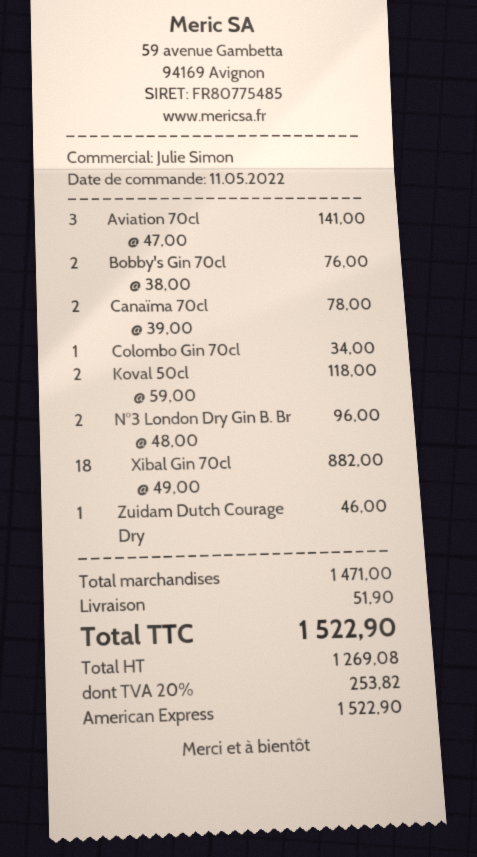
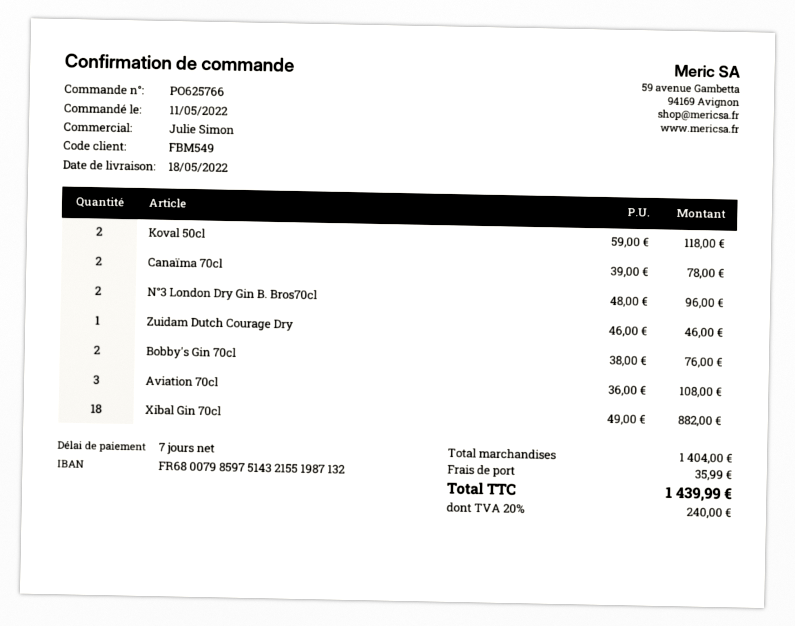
Aviation 70cl: 3 x 47.00 = 141.00 -> 3 x 36.00 = 108.00
Colombo Gin 70cl: 1 x 34.00 = 34.00 -> none
subtotal: 1471.00 -> 1404.00
shipping: 51.90 -> 35.99
tax: 20% = 253.82 -> 20% = 240.00
total: 1522.90 -> 1439.99

